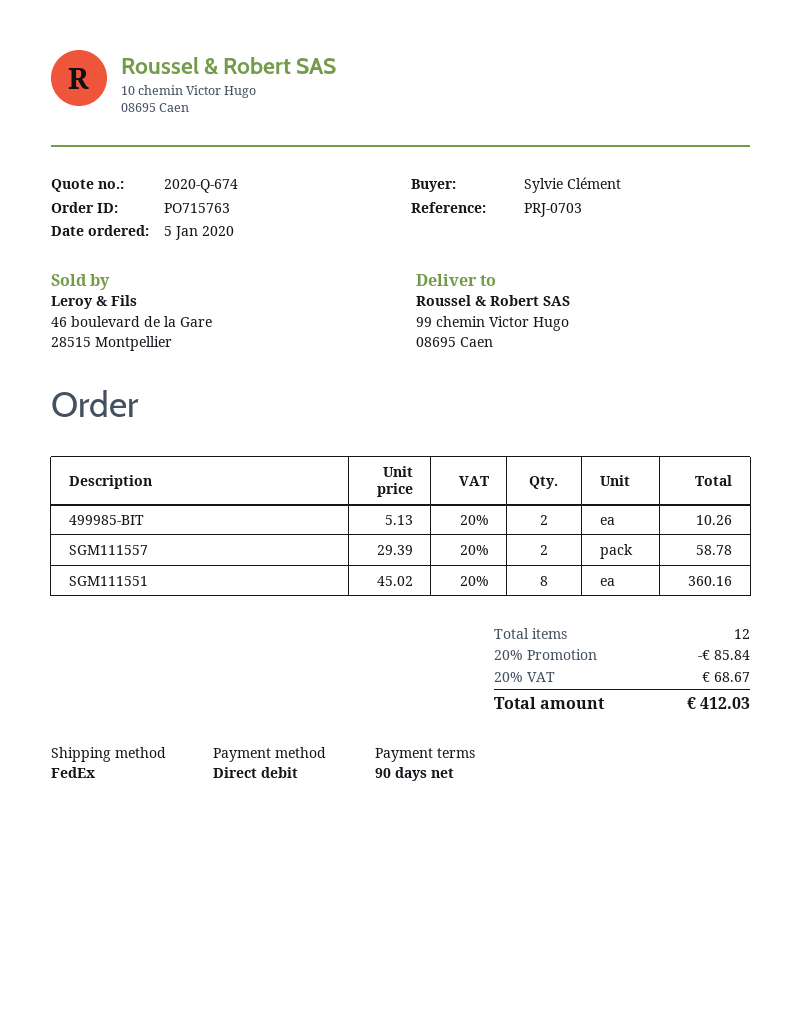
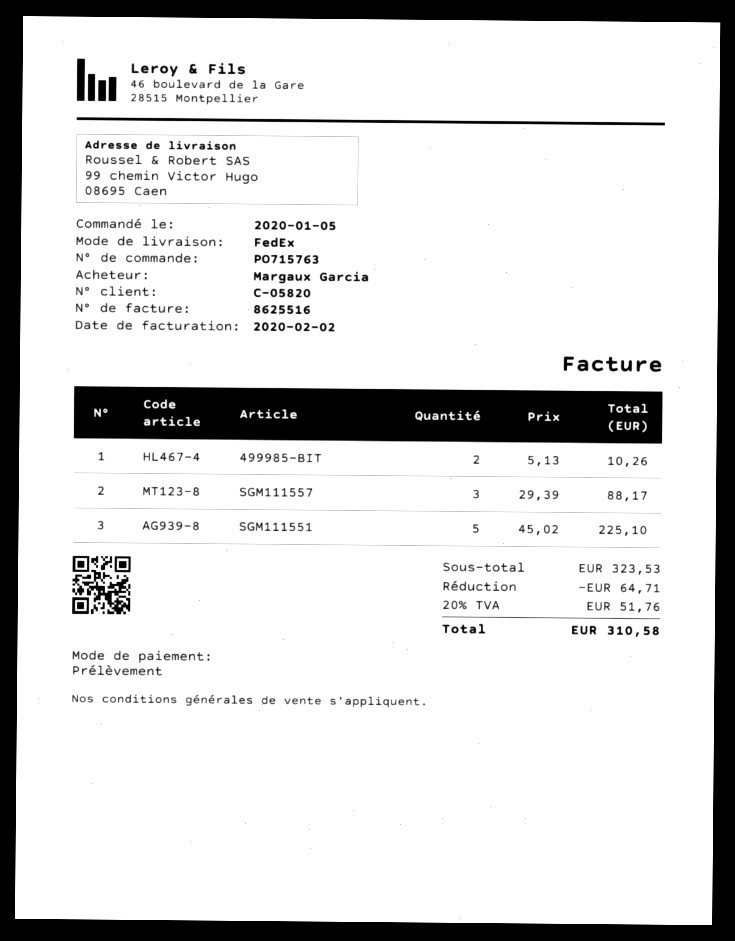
ordered by: Sylvie Clément -> Margaux Garcia
SGM111557: 2 x 29.39 = 58.78 -> 3 x 29.39 = 88.17
SGM111551: 8 x 45.02 = 360.16 -> 5 x 45.02 = 225.10
discount: 85.84 -> 64.71
tax: 20% = 68.67 -> 20% = 51.76
total: 412.03 -> 310.58

